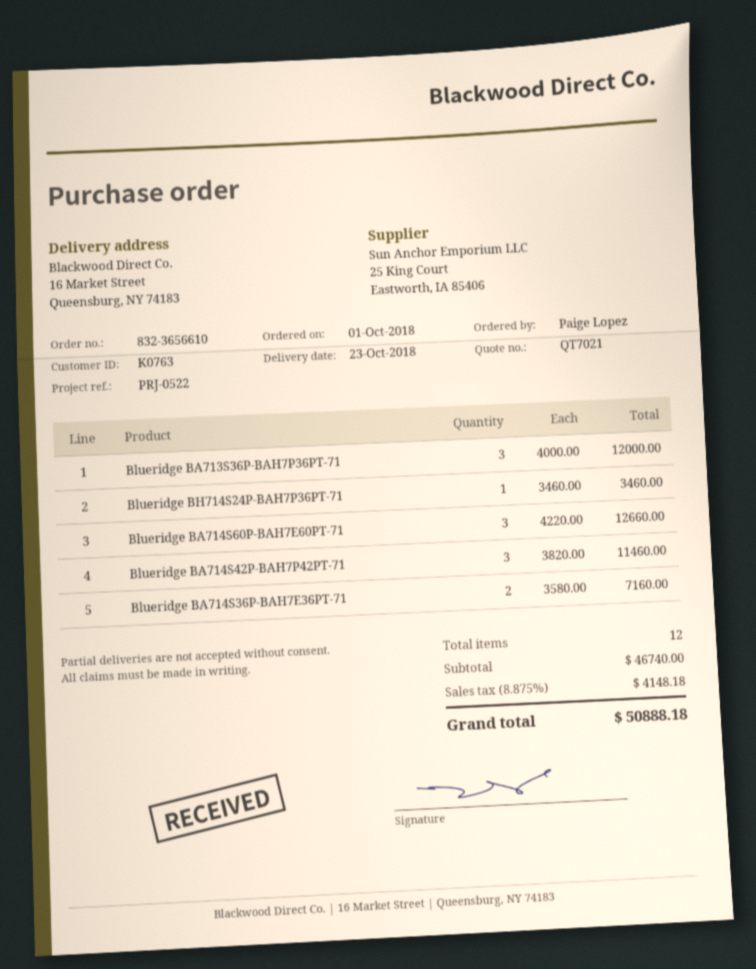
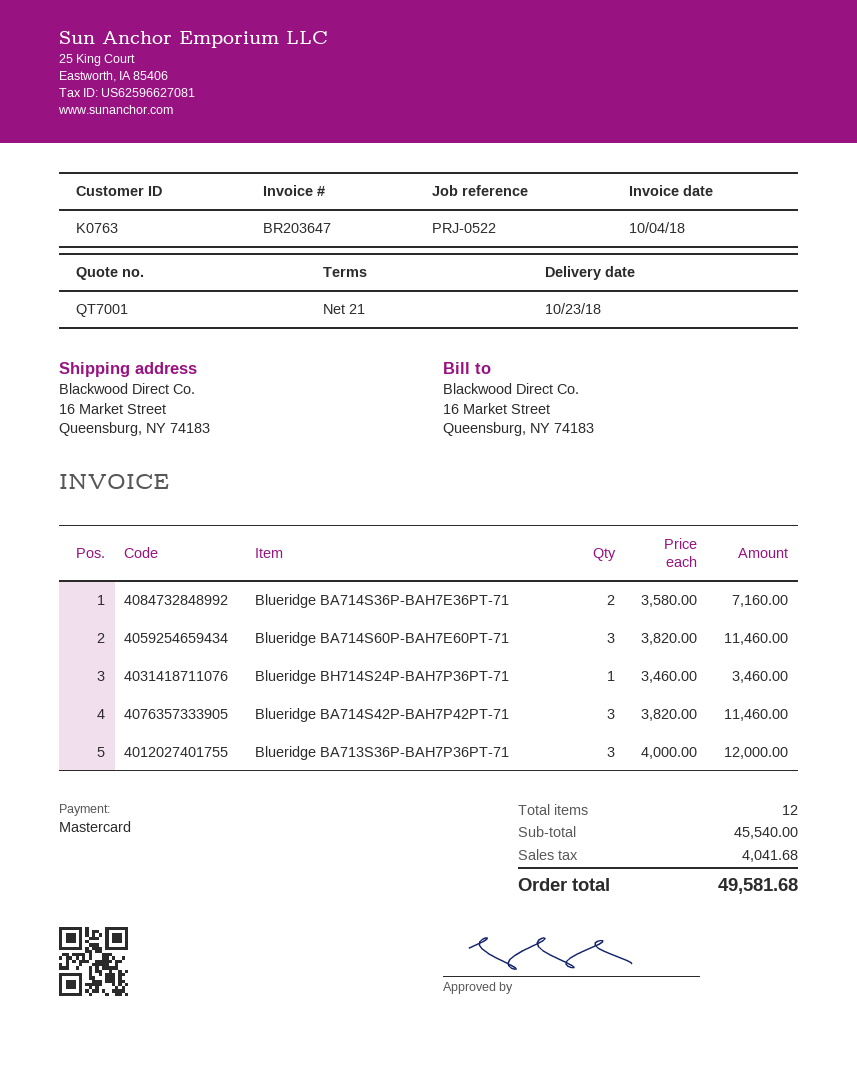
quote number: QT7021 -> QT7001
Blueridge BA714S60P-BAH7E60PT-71: 3 x 4220.00 = 12660.00 -> 3 x 3820.00 = 11460.00
subtotal: 46740.00 -> 45540.00
tax: 4148.18 -> 4041.68
total: 50888.18 -> 49581.68

